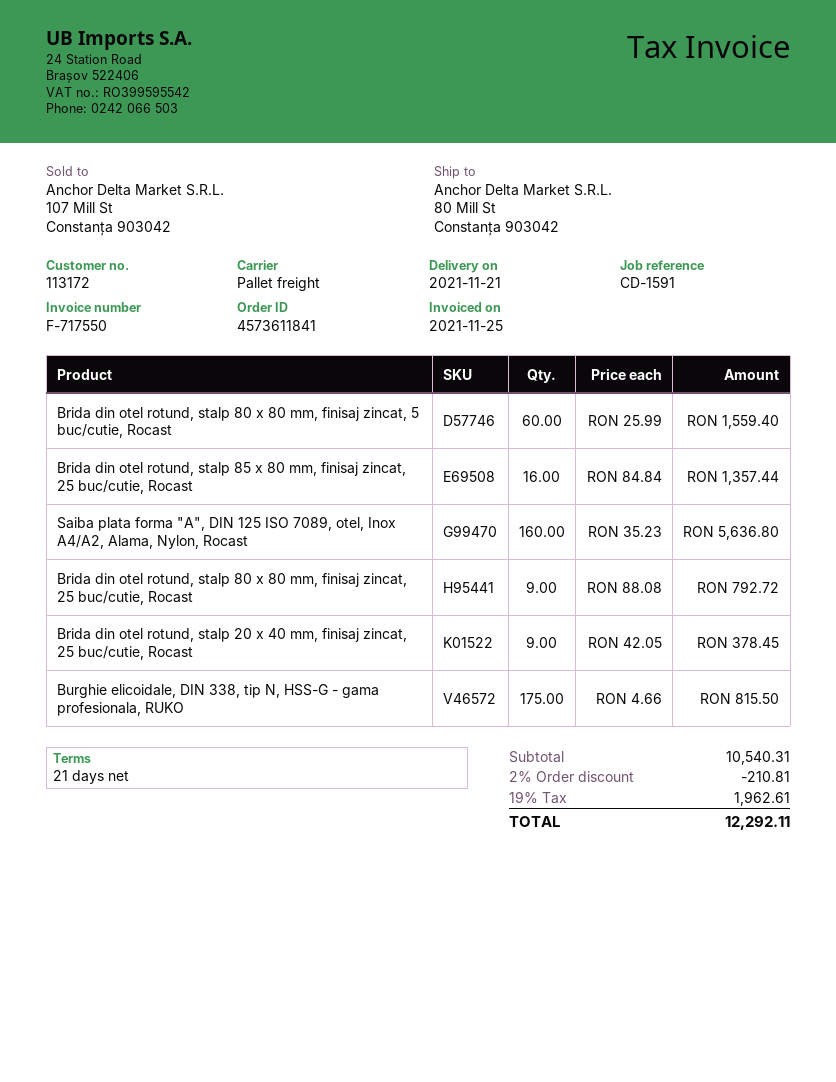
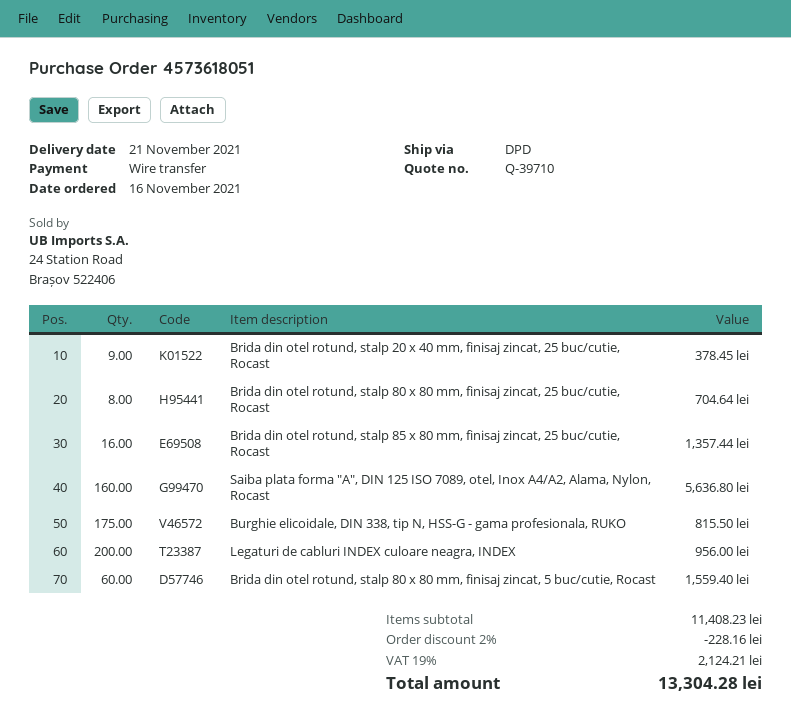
order number: 4573611841 -> 4573618051
shipping method: pallet freight -> DPD
Brida din otel rotund, stalp 80 x 80 mm, finisaj zincat, 25 buc/cutie, Rocast: 9 for 792.72 -> 8 for 704.64
Legaturi de cabluri INDEX culoare neagra, INDEX: none -> 200 for 956.00
subtotal: 10540.31 -> 11408.23
discount: 2% = 210.81 -> 2% = 228.16
tax: 19% = 1962.61 -> 19% = 2124.21
total: 12292.11 -> 13304.28

